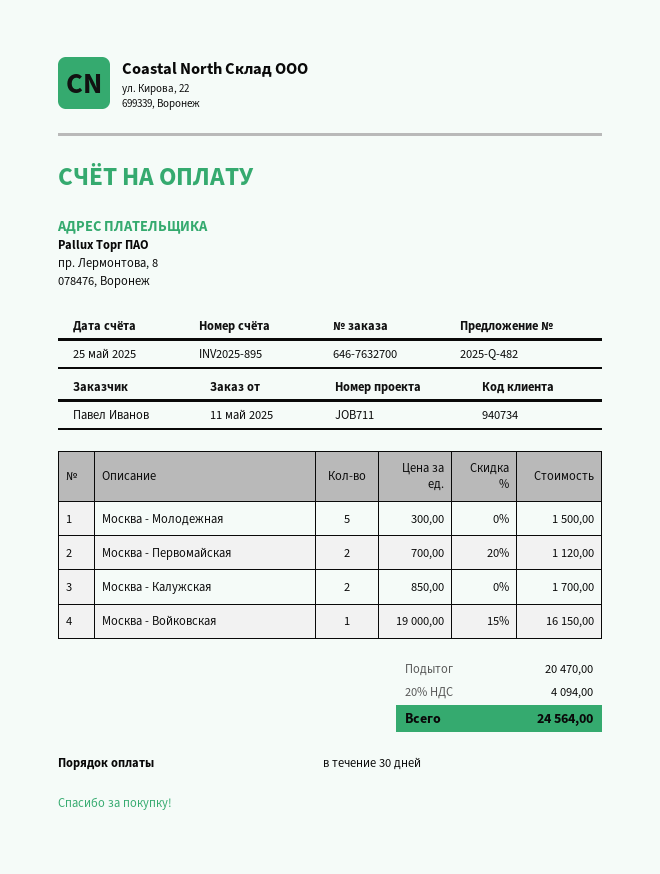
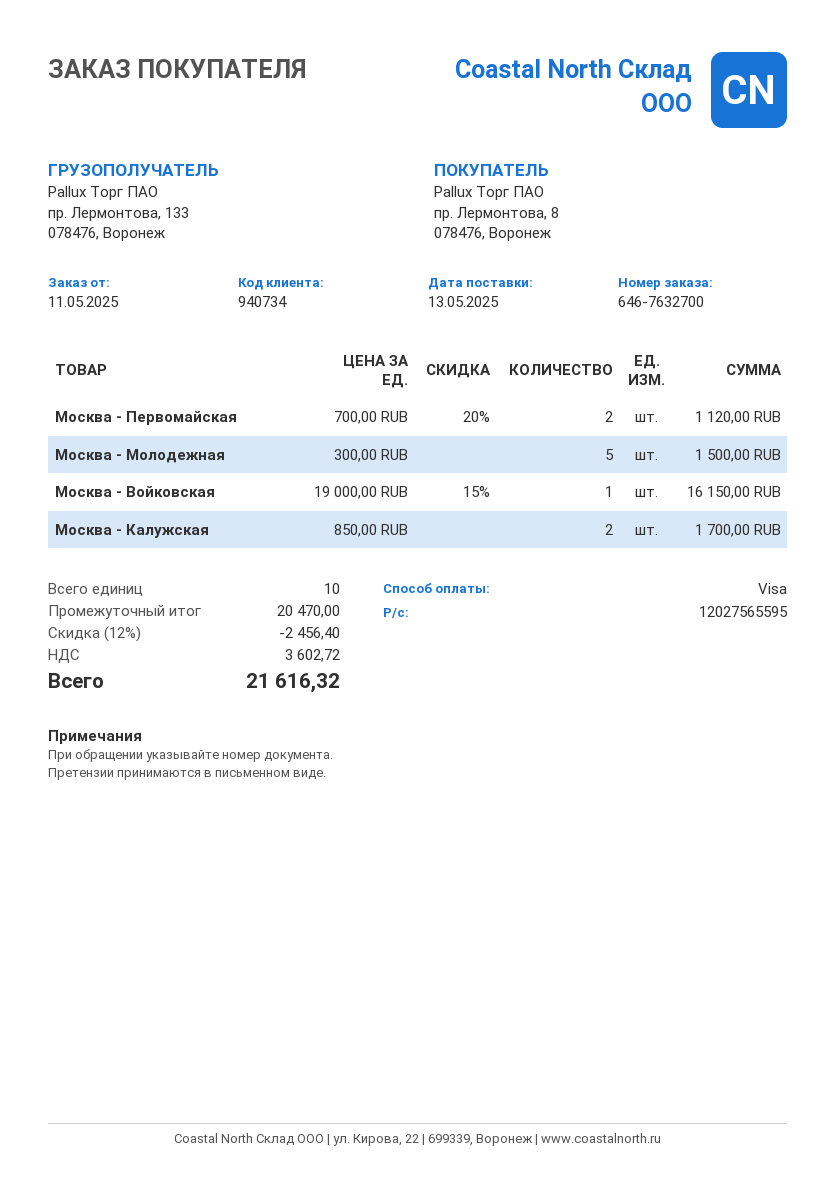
discount: none -> 12% = 2456.40
tax: 4094.00 -> 3602.72
total: 24564.00 -> 21616.32

